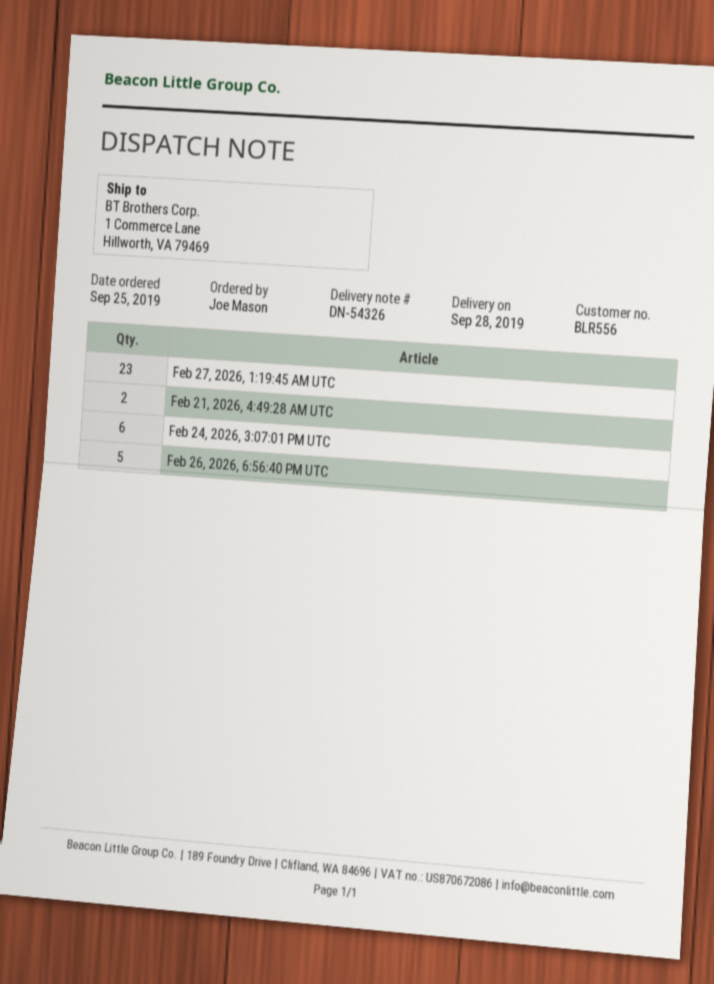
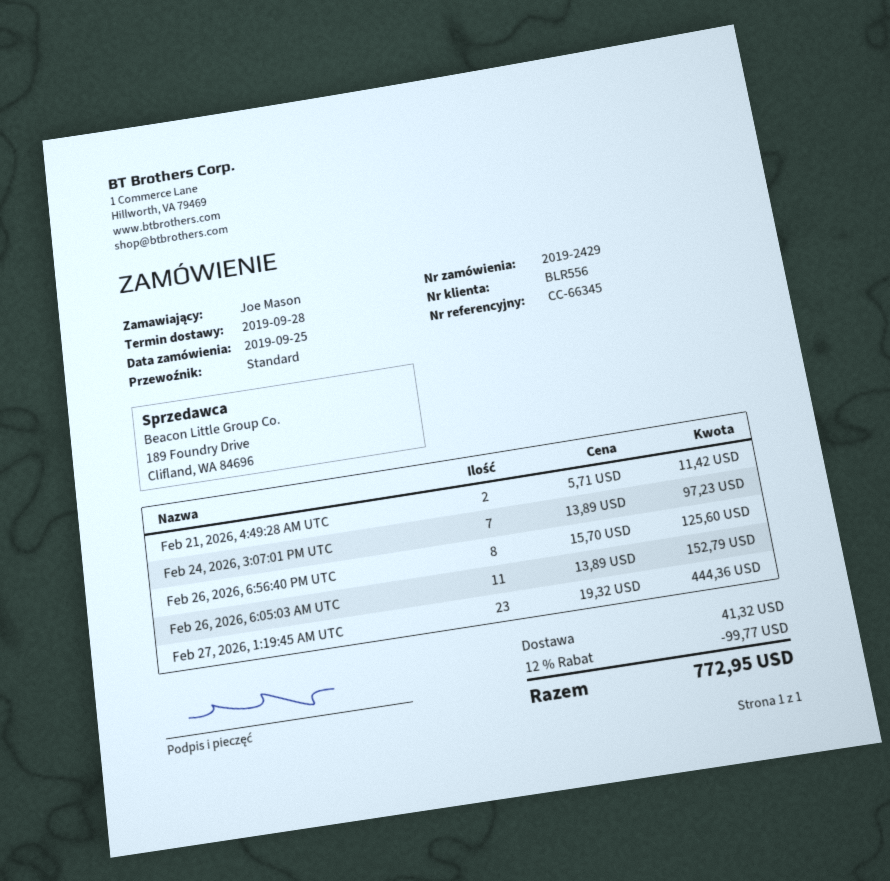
Feb 24, 2026, 3:07:01 PM UTC: 6 -> 7
Feb 26, 2026, 6:56:40 PM UTC: 5 -> 8
Feb 26, 2026, 6:05:03 AM UTC: none -> 11

